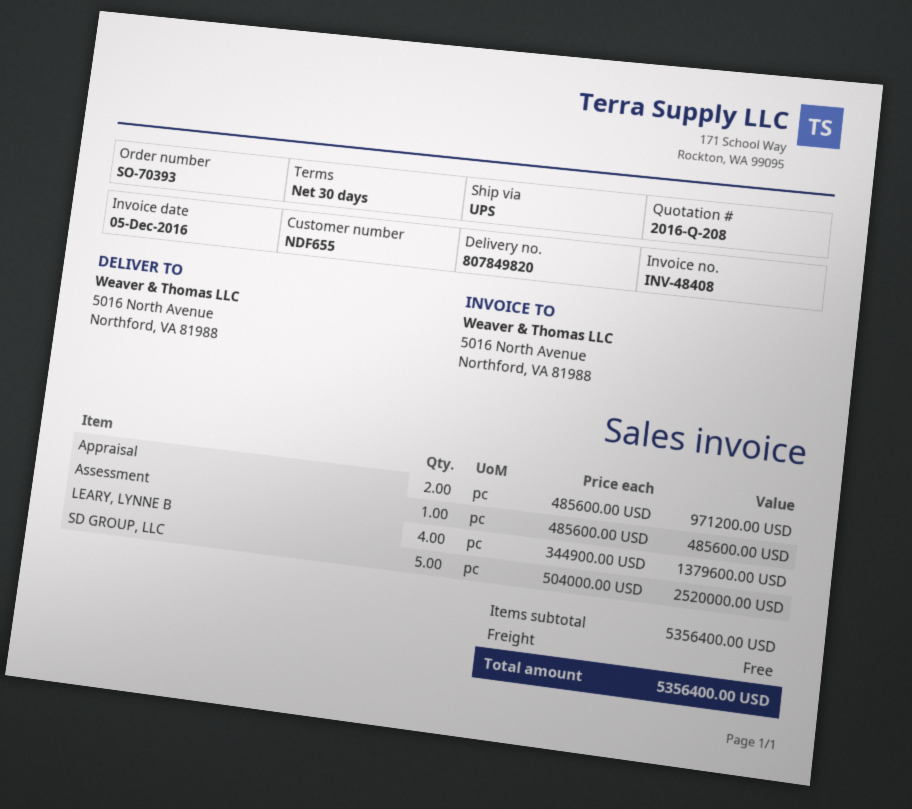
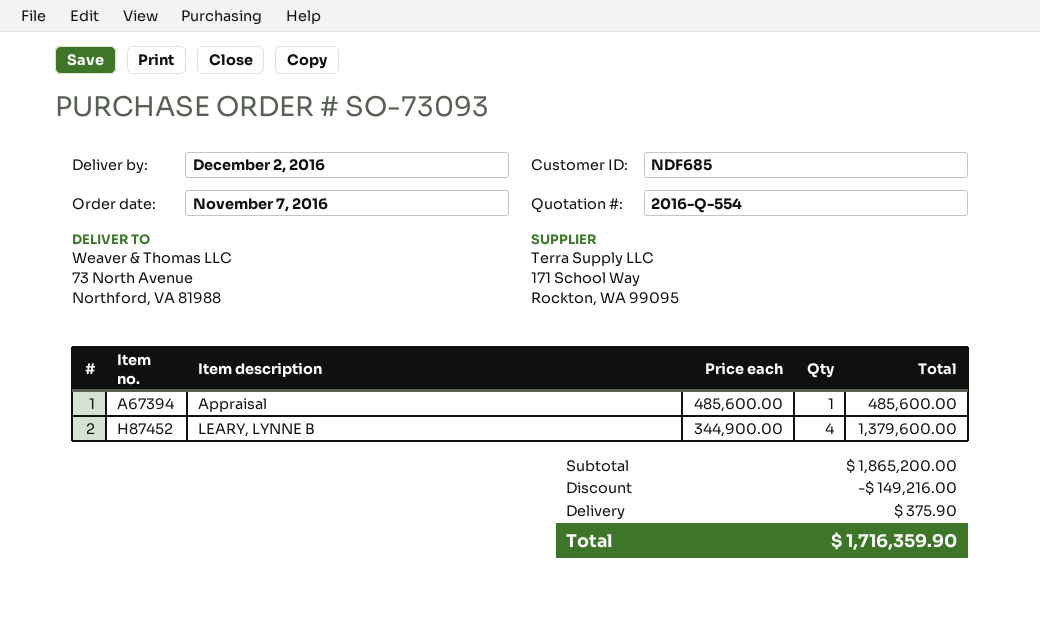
quote number: 2016-Q-208 -> 2016-Q-554
order number: SO-70393 -> SO-73093
customer number: NDF655 -> NDF685
ship to: 5016 North Avenue, Northford, VA 81988 -> 73 North Avenue, Northford, VA 81988
Appraisal: 2 x 485600.00 = 971200.00 -> 1 x 485600.00 = 485600.00
Assessment: 1 x 485600.00 = 485600.00 -> none
SD GROUP, LLC: 5 x 504000.00 = 2520000.00 -> none
subtotal: 5356400.00 -> 1865200.00
discount: none -> 149216.00
shipping: 0.00 -> 375.90
total: 5356400.00 -> 1716359.90

